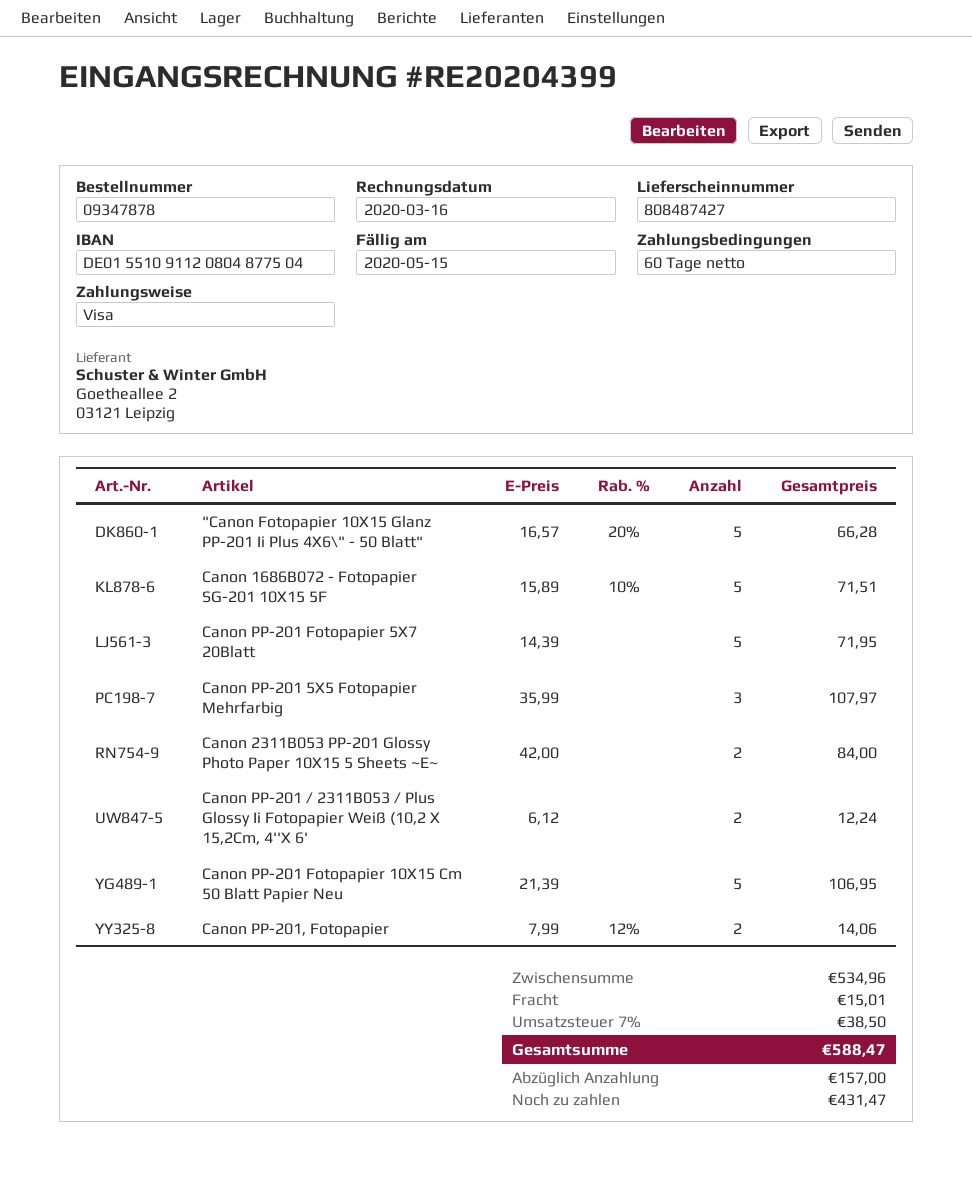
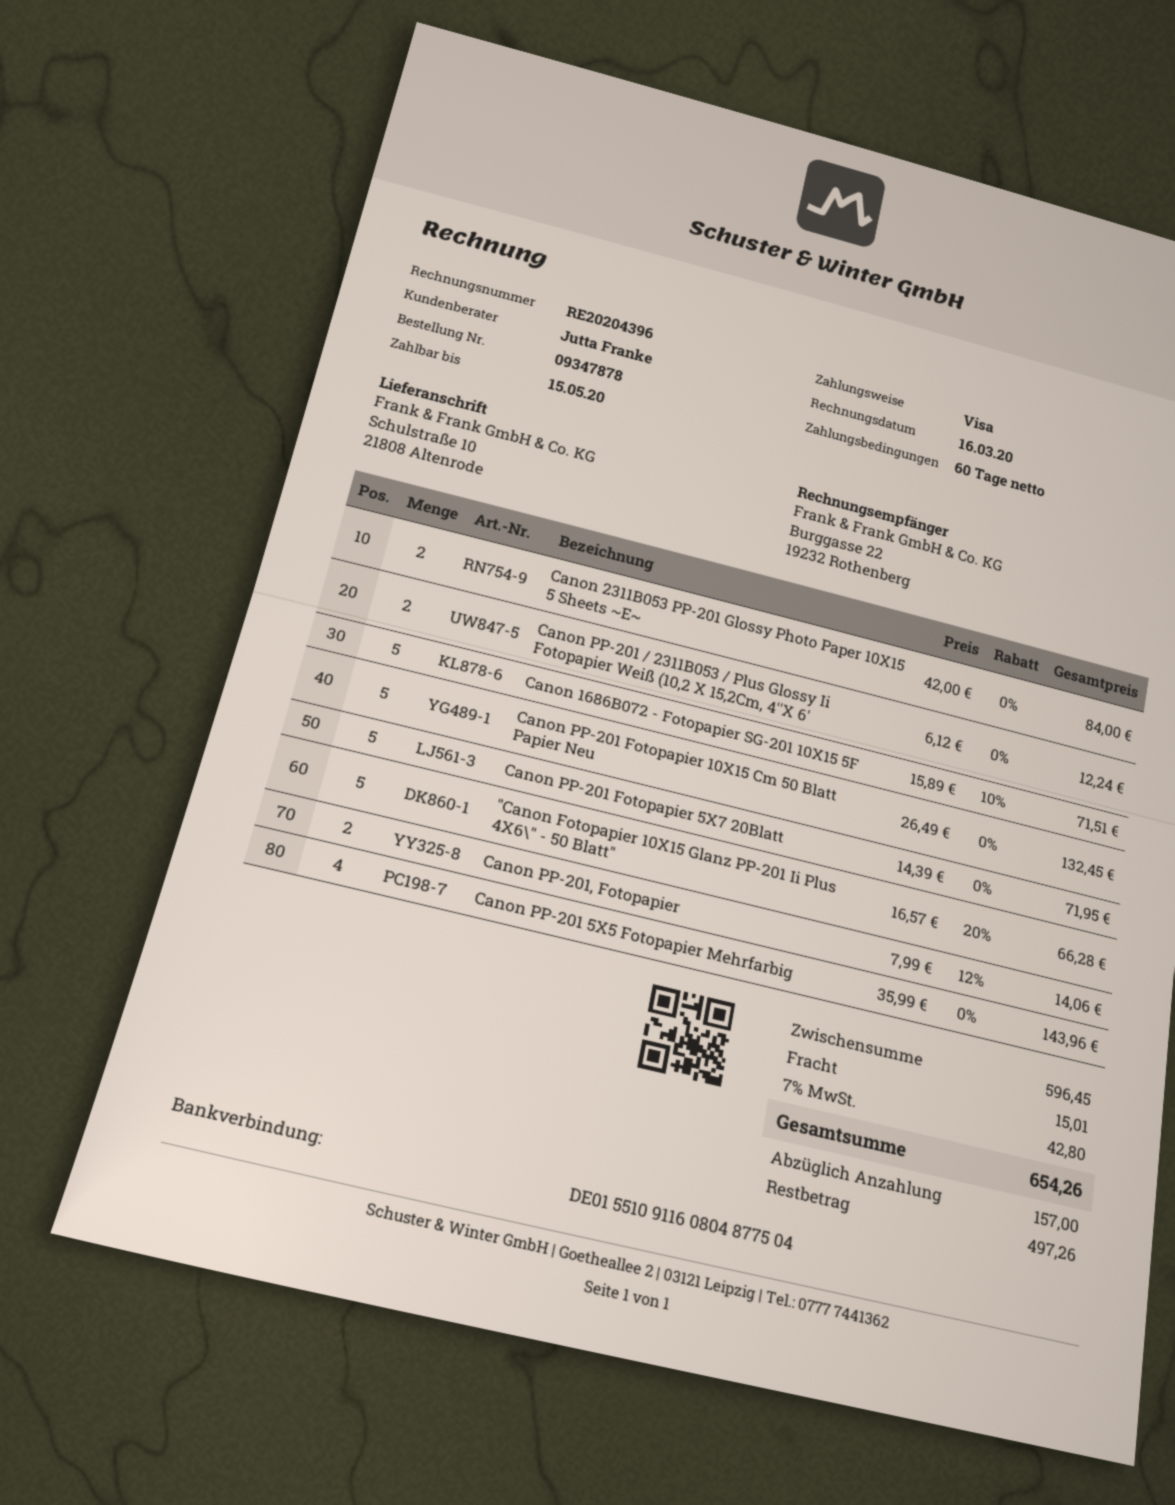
invoice number: RE20204399 -> RE20204396
bank account: DE01551091120804877504 -> DE01551091160804877504
Canon PP-201 5X5 Fotopapier Mehrfarbig: 3 x 35.99 = 107.97 -> 4 x 35.99 = 143.96
Canon PP-201 Fotopapier 10X15 Cm 50 Blatt Papier Neu: 5 x 21.39 = 106.95 -> 5 x 26.49 = 132.45
subtotal: 534.96 -> 596.45
tax: 7% = 38.50 -> 7% = 42.80
total: 588.47 -> 654.26
balance: 431.47 -> 497.26

